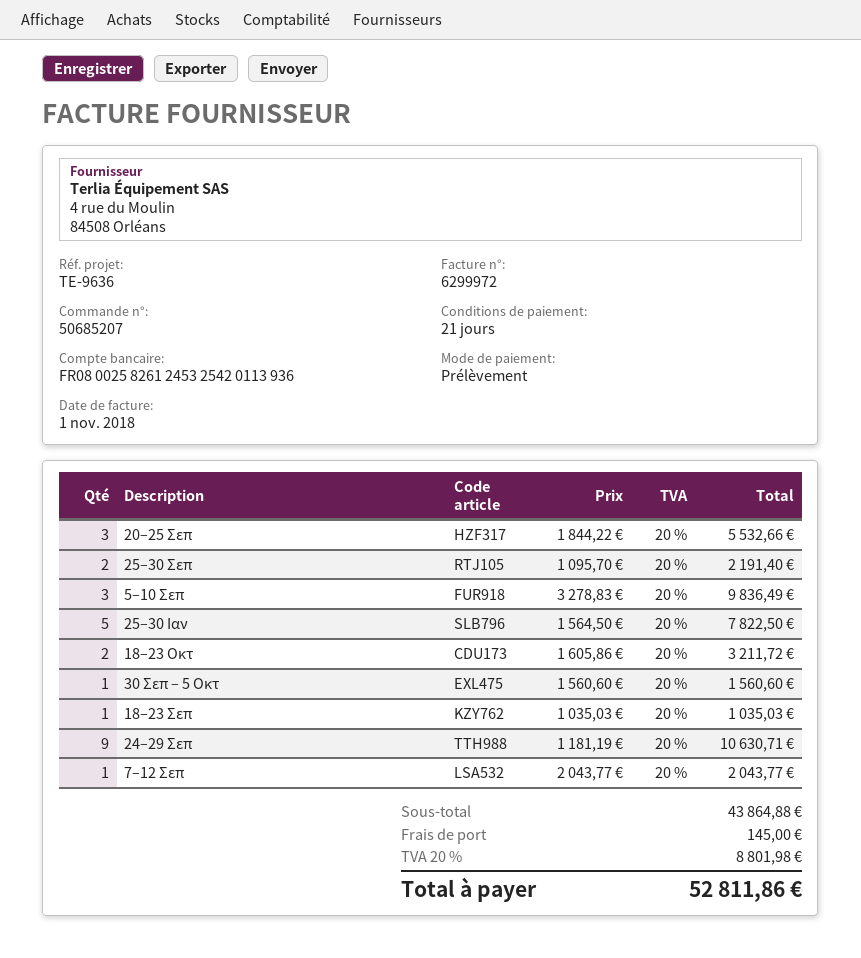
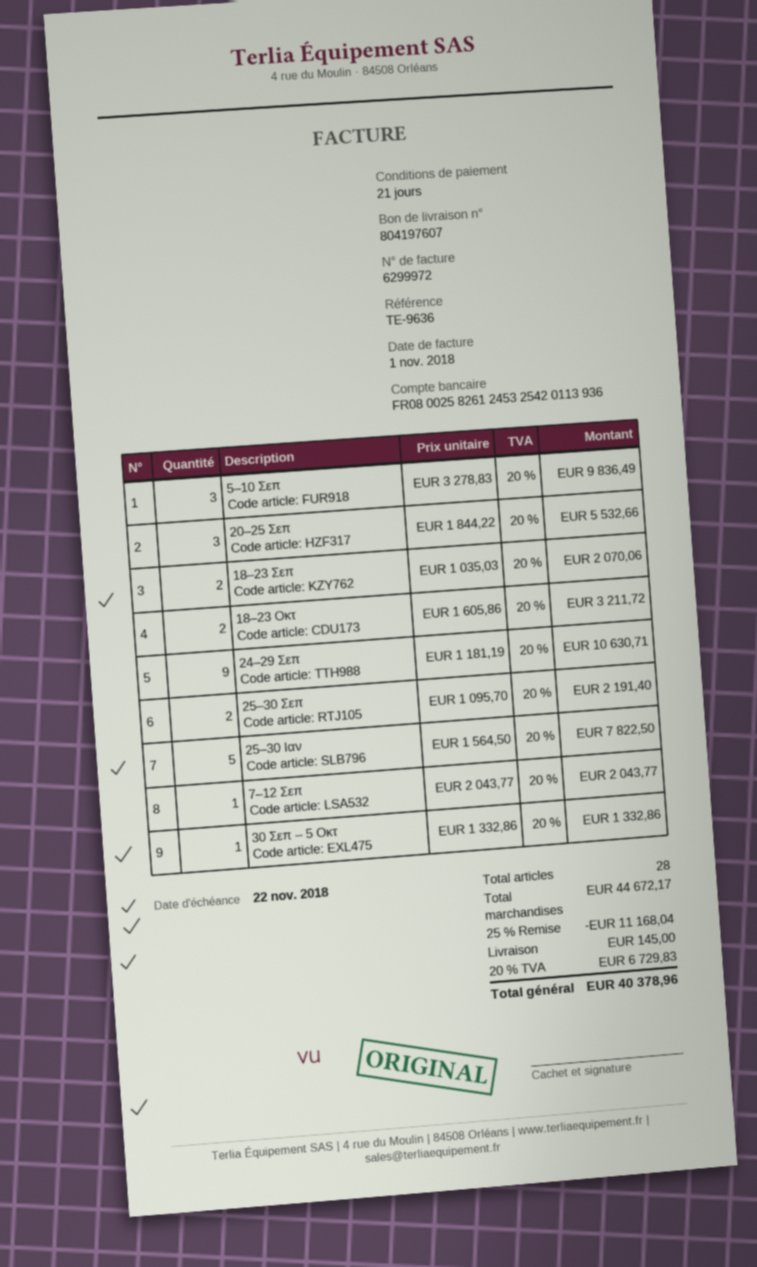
30 Σεπ – 5 Οκτ: 1 x 1560.60 = 1560.60 -> 1 x 1332.86 = 1332.86
18–23 Σεπ: 1 x 1035.03 = 1035.03 -> 2 x 1035.03 = 2070.06
subtotal: 43864.88 -> 44672.17
discount: none -> 25% = 11168.04
tax: 20% = 8801.98 -> 20% = 6729.83
total: 52811.86 -> 40378.96

